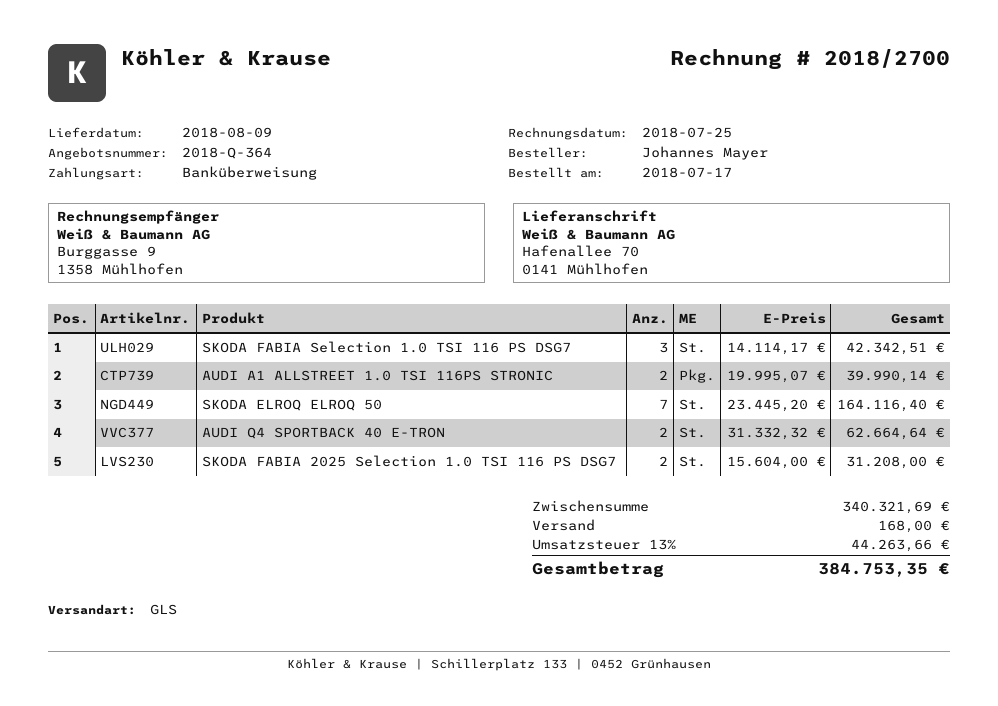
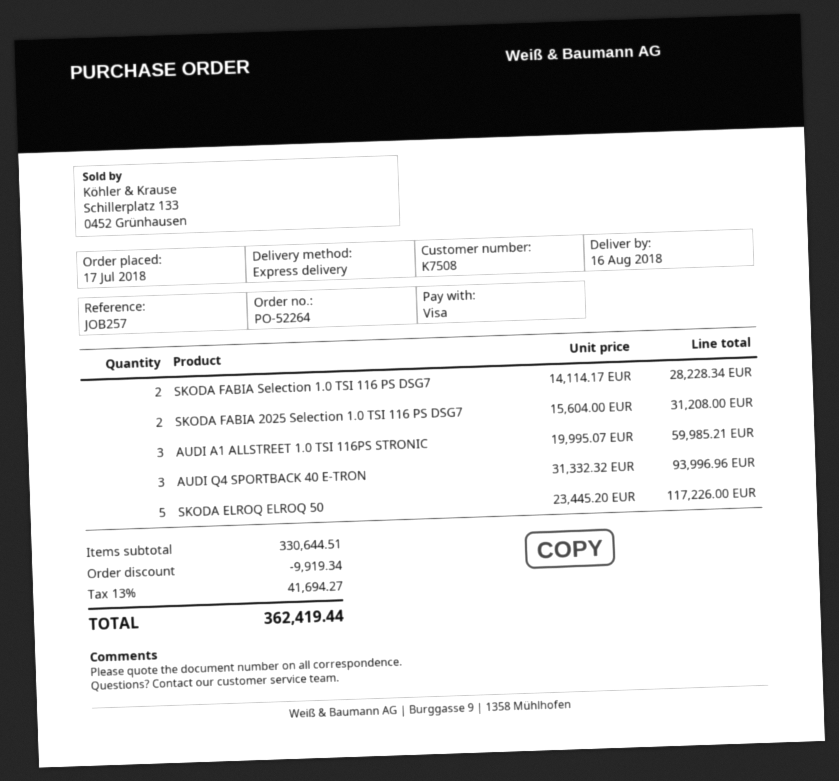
delivery date: 2018-08-09 -> 2018-08-16
payment method: bank transfer -> Visa
shipping method: GLS -> express
SKODA FABIA Selection 1.0 TSI 116 PS DSG7: 3 x 14114.17 = 42342.51 -> 2 x 14114.17 = 28228.34
AUDI A1 ALLSTREET 1.0 TSI 116PS STRONIC: 2 x 19995.07 = 39990.14 -> 3 x 19995.07 = 59985.21
SKODA ELROQ ELROQ 50: 7 x 23445.20 = 164116.40 -> 5 x 23445.20 = 117226.00
AUDI Q4 SPORTBACK 40 E-TRON: 2 x 31332.32 = 62664.64 -> 3 x 31332.32 = 93996.96
subtotal: 340321.69 -> 330644.51
discount: none -> 9919.34
shipping: 168.00 -> none
tax: 13% = 44263.66 -> 13% = 41694.27
total: 384753.35 -> 362419.44

